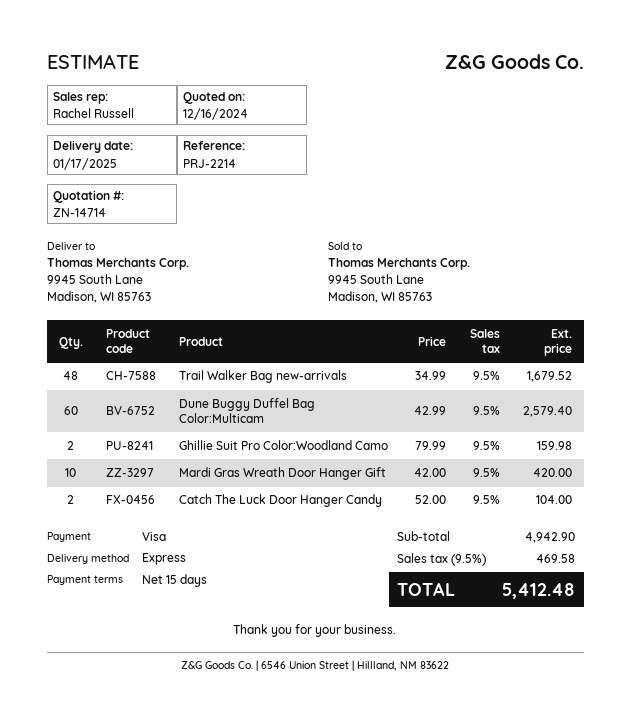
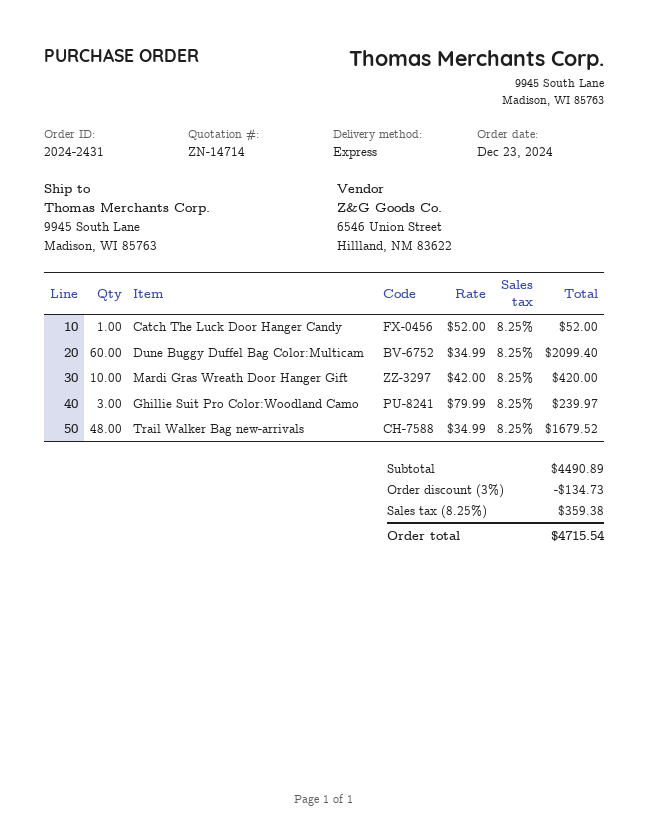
Dune Buggy Duffel Bag Color:Multicam: 60 x 42.99 = 2579.40 -> 60 x 34.99 = 2099.40
Ghillie Suit Pro Color:Woodland Camo: 2 x 79.99 = 159.98 -> 3 x 79.99 = 239.97
Catch The Luck Door Hanger Candy: 2 x 52.00 = 104.00 -> 1 x 52.00 = 52.00
subtotal: 4942.90 -> 4490.89
discount: none -> 3% = 134.73
tax: 9.5% = 469.58 -> 8.25% = 359.38
total: 5412.48 -> 4715.54

